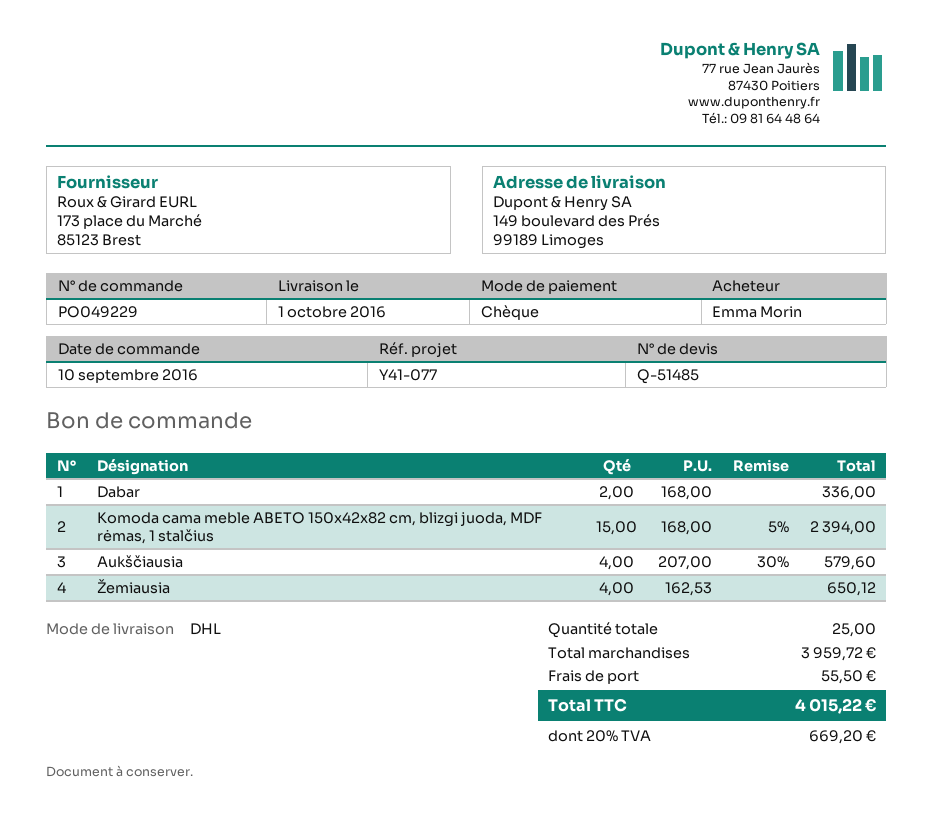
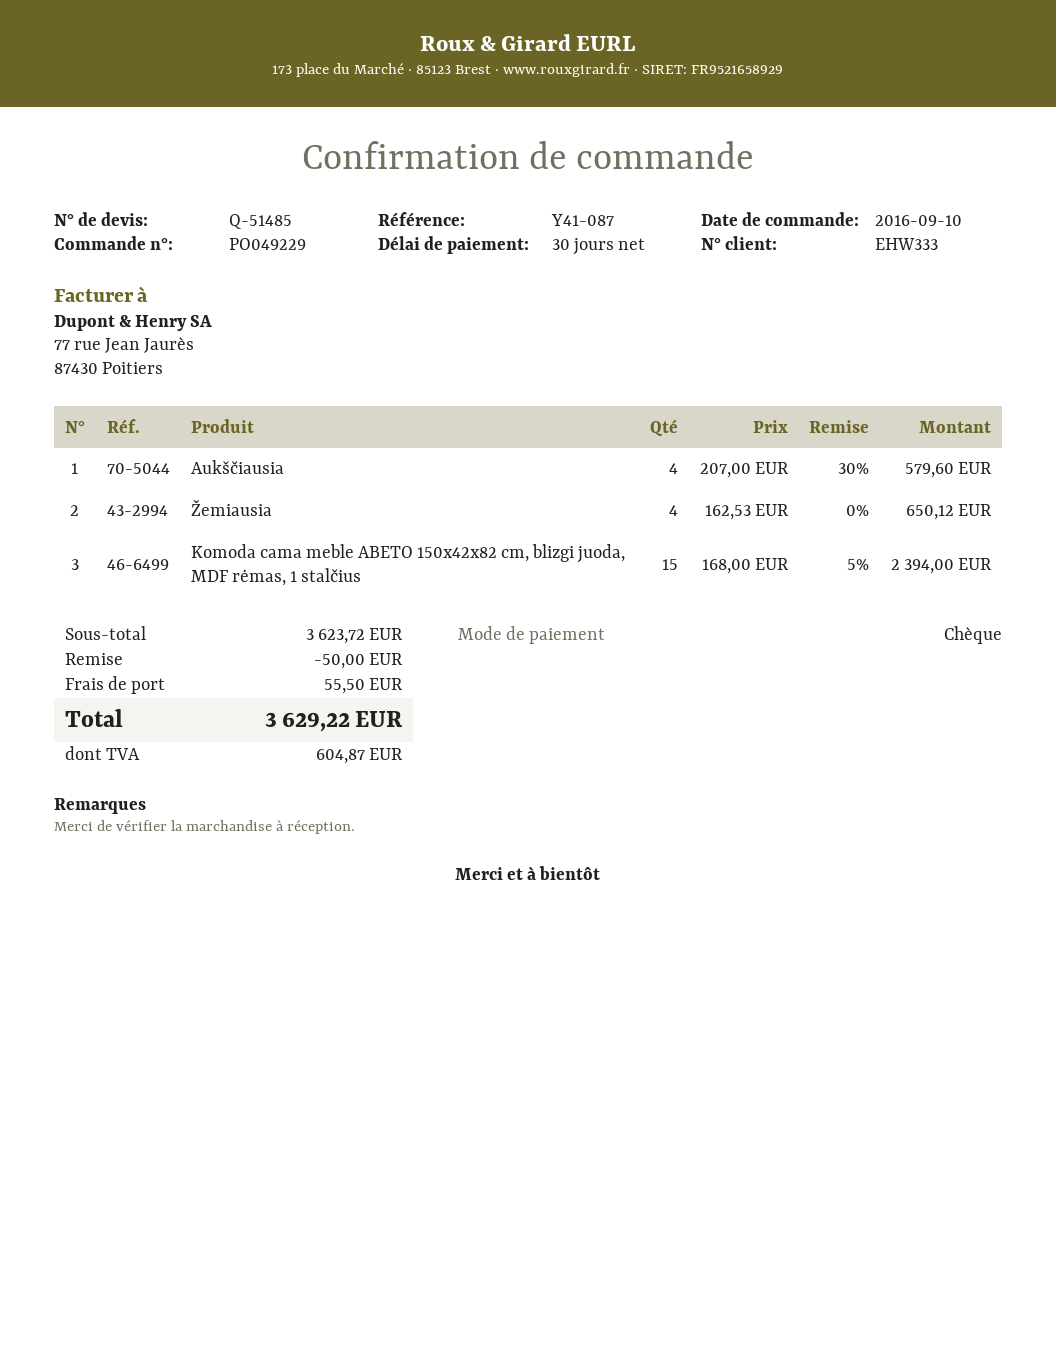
reference: Y41-077 -> Y41-087
Dabar: 2 x 168.00 = 336.00 -> none
subtotal: 3959.72 -> 3623.72
discount: none -> 50.00
tax: 669.20 -> 604.87
total: 4015.22 -> 3629.22

